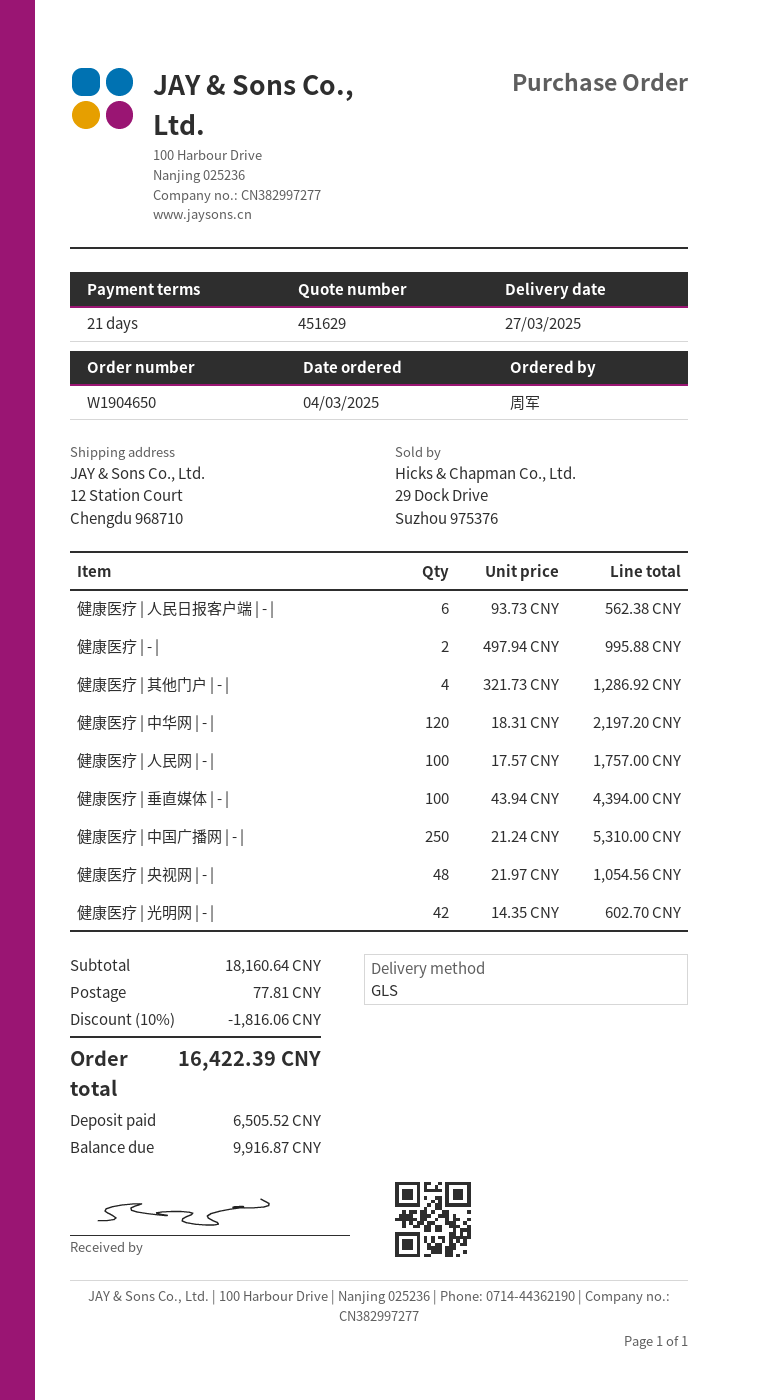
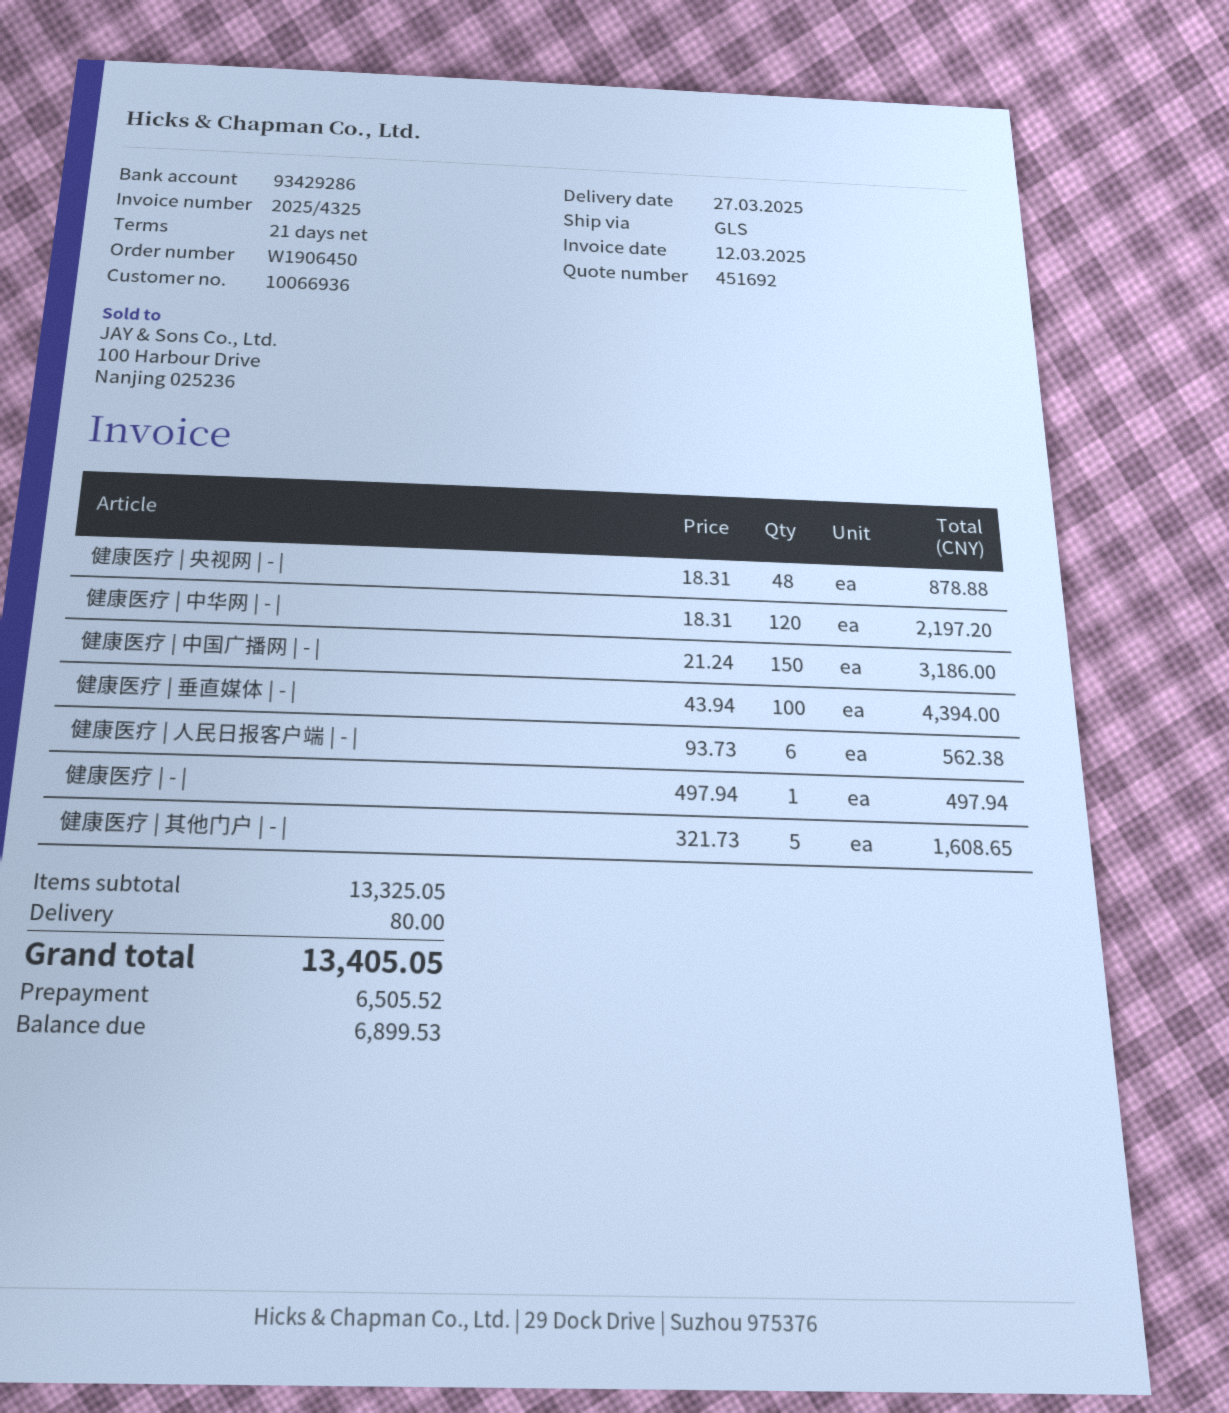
quote number: 451629 -> 451692
order number: W1904650 -> W1906450
健康医疗 | - |: 2 x 497.94 = 995.88 -> 1 x 497.94 = 497.94
健康医疗 | 其他门户 | - |: 4 x 321.73 = 1286.92 -> 5 x 321.73 = 1608.65
健康医疗 | 人民网 | - |: 100 x 17.57 = 1757.00 -> none
健康医疗 | 中国广播网 | - |: 250 x 21.24 = 5310.00 -> 150 x 21.24 = 3186.00
健康医疗 | 央视网 | - |: 48 x 21.97 = 1054.56 -> 48 x 18.31 = 878.88
健康医疗 | 光明网 | - |: 42 x 14.35 = 602.70 -> none
subtotal: 18160.64 -> 13325.05
discount: 10% = 1816.06 -> none
shipping: 77.81 -> 80.00
total: 16422.39 -> 13405.05
balance: 9916.87 -> 6899.53

